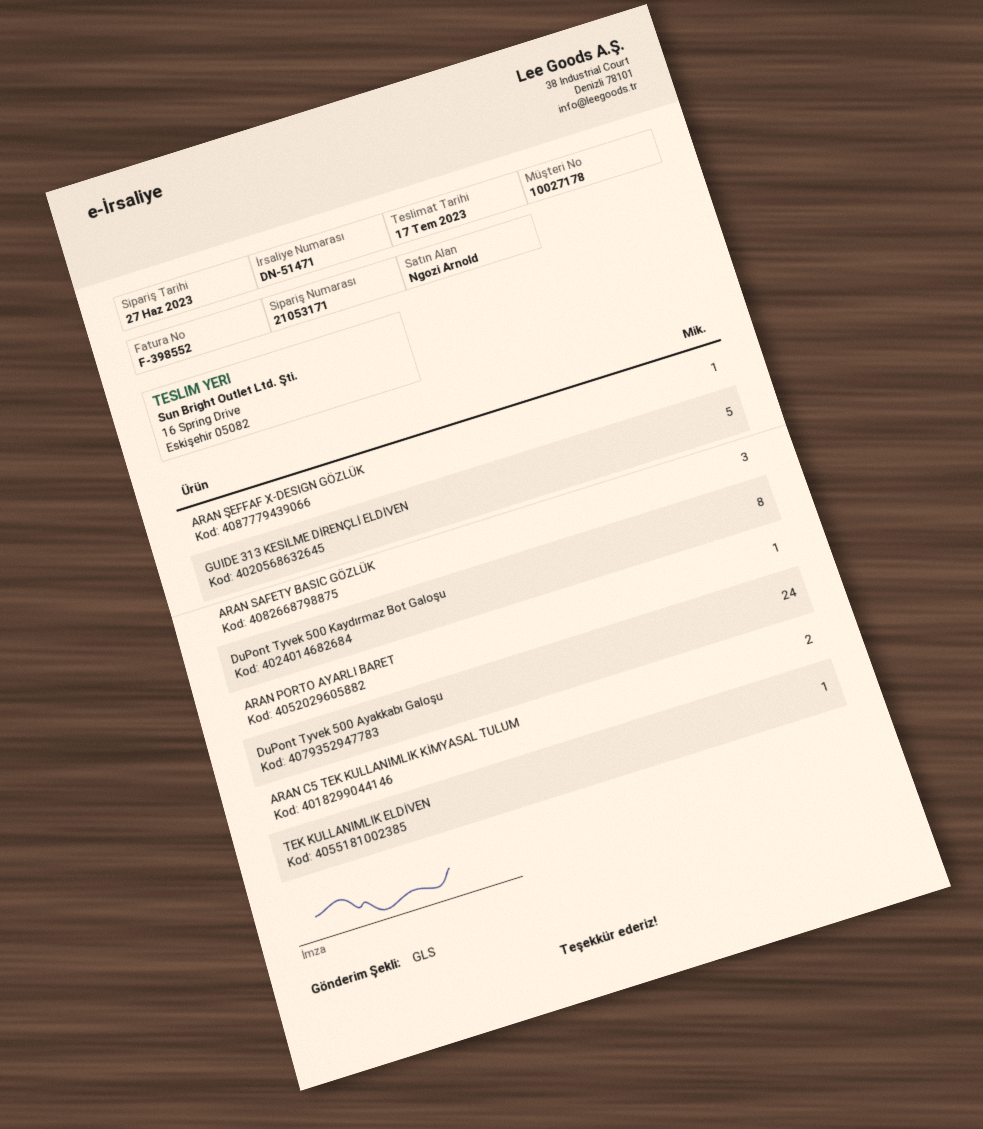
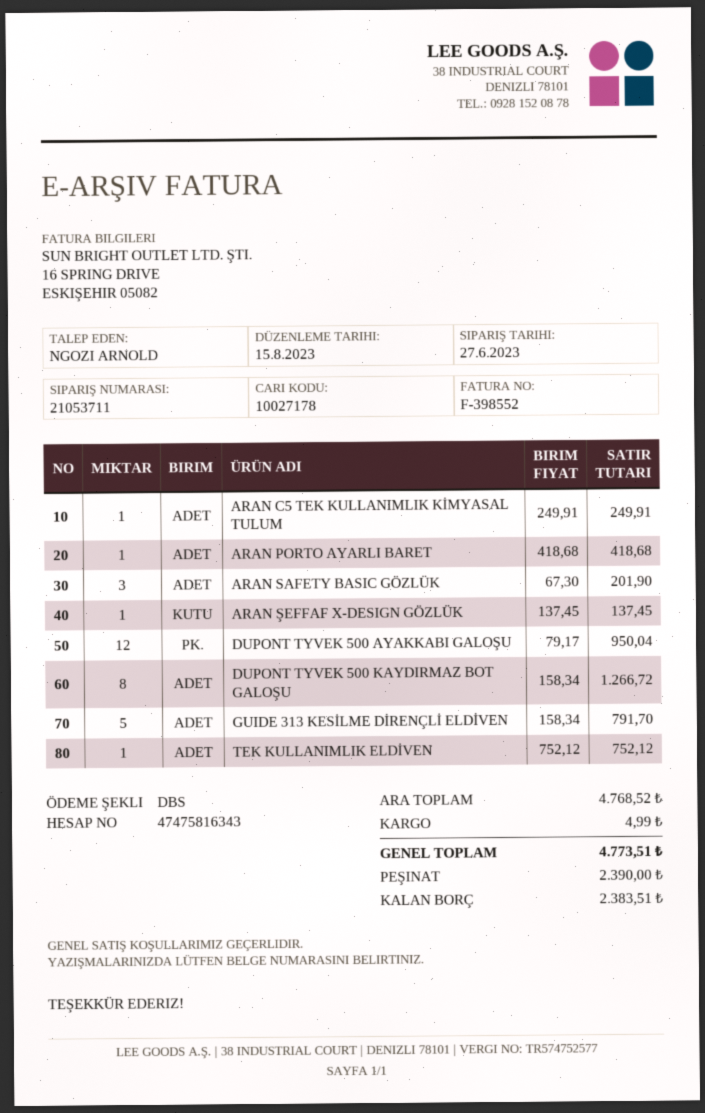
order number: 21053171 -> 21053711
DuPont Tyvek 500 Ayakkabı Galoşu: 24 -> 12
ARAN C5 TEK KULLANIMLIK KİMYASAL TULUM: 2 -> 1

